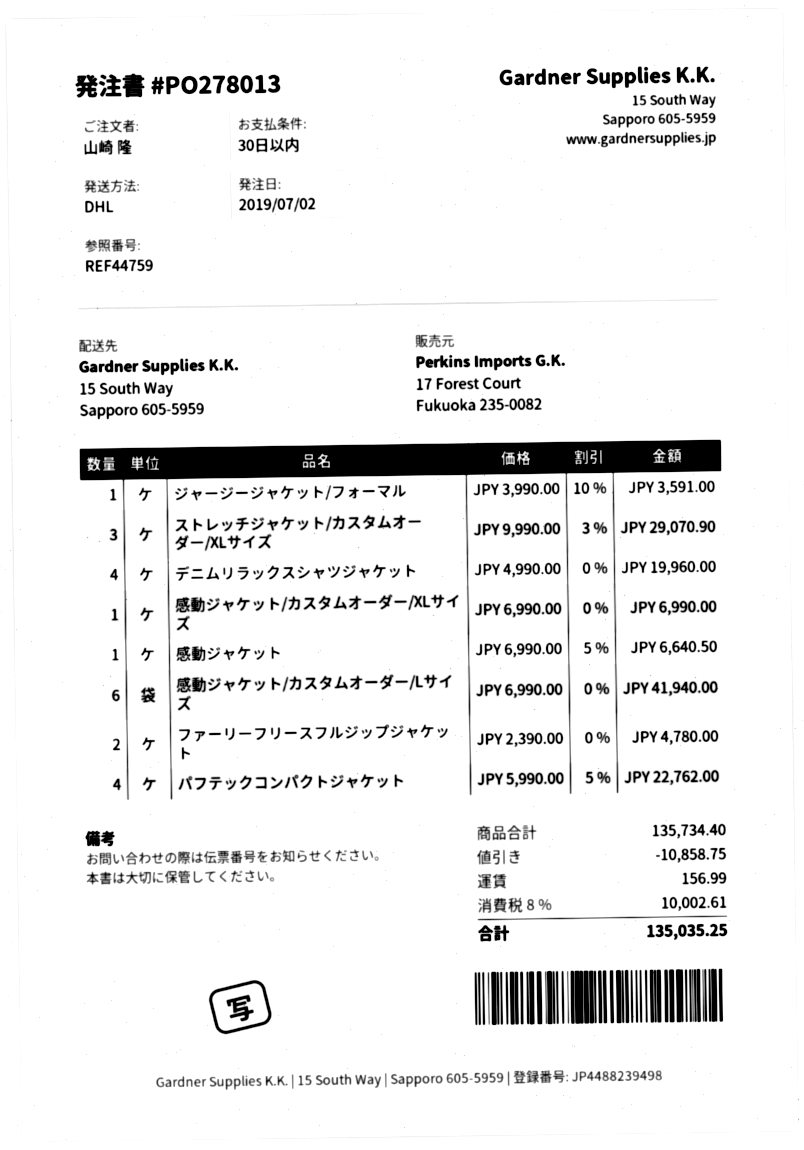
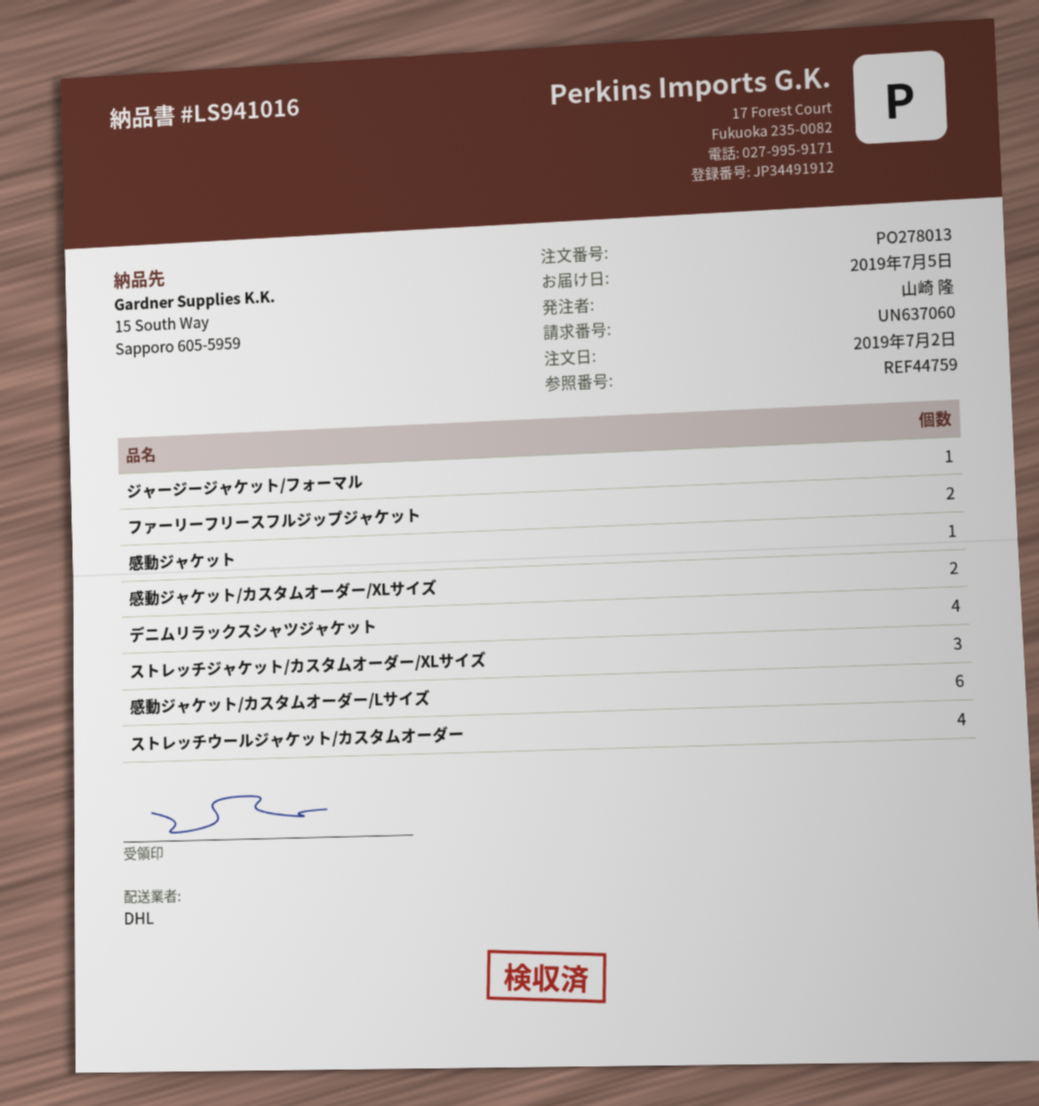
感動ジャケット/カスタムオーダー/XLサイズ: 1 -> 2
パフテックコンパクトジャケット: 4 -> none
ストレッチウールジャケット/カスタムオーダー: none -> 4

